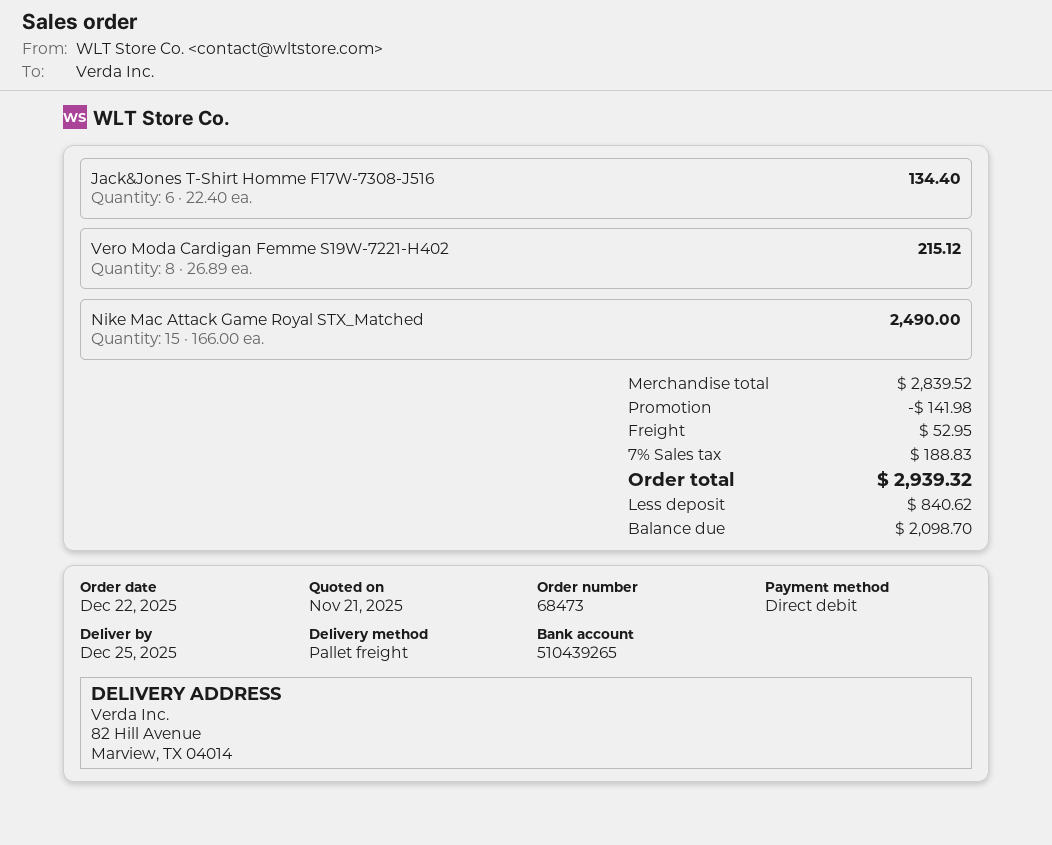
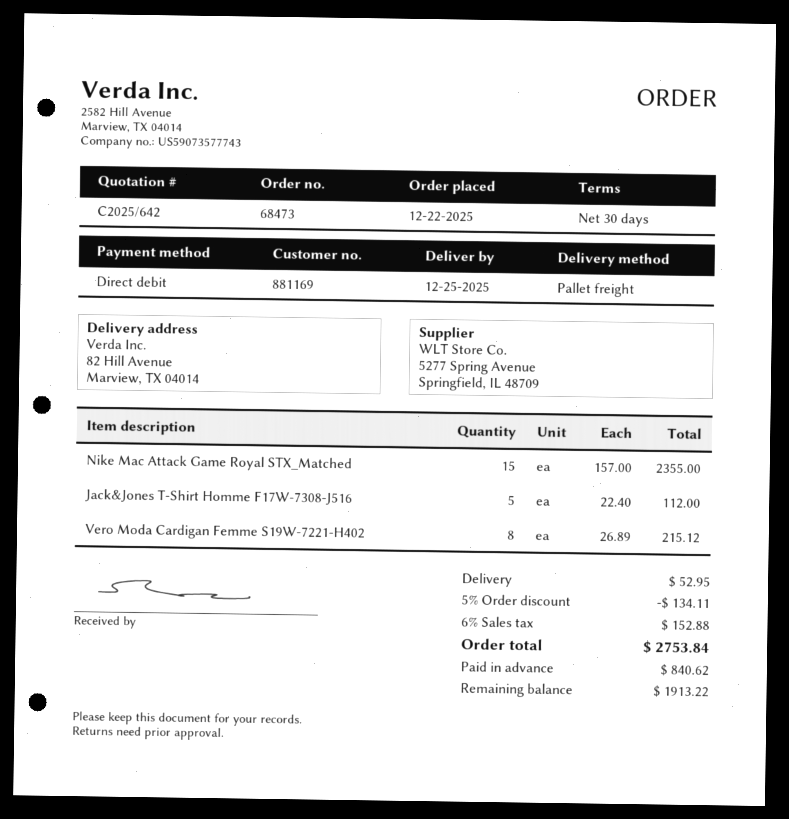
Jack&Jones T-Shirt Homme F17W-7308-J516: 6 x 22.40 = 134.40 -> 5 x 22.40 = 112.00
Nike Mac Attack Game Royal STX_Matched: 15 x 166.00 = 2490.00 -> 15 x 157.00 = 2355.00
discount: 141.98 -> 134.11
tax: 7% = 188.83 -> 6% = 152.88
total: 2939.32 -> 2753.84
balance: 2098.70 -> 1913.22

